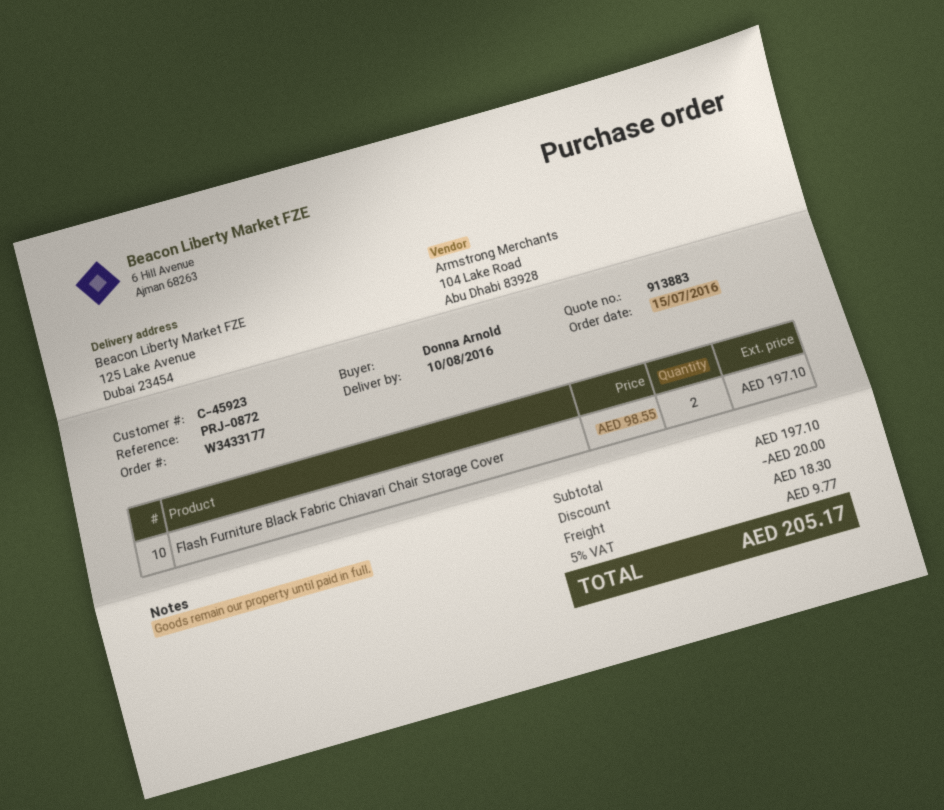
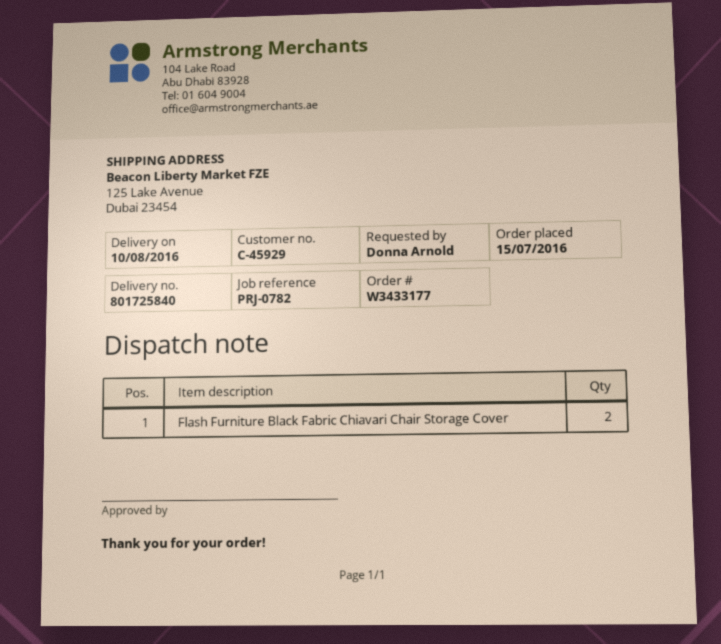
customer number: C-45923 -> C-45929
reference: PRJ-0872 -> PRJ-0782

